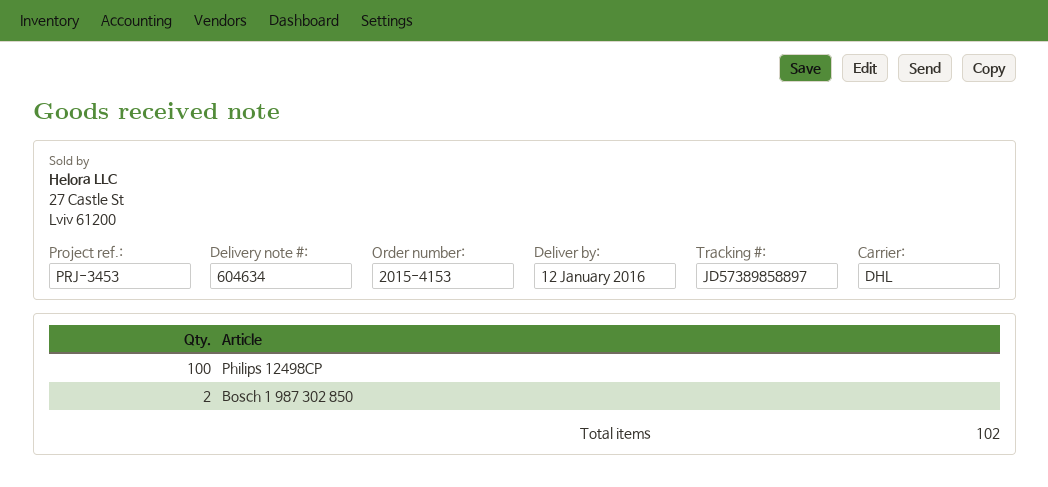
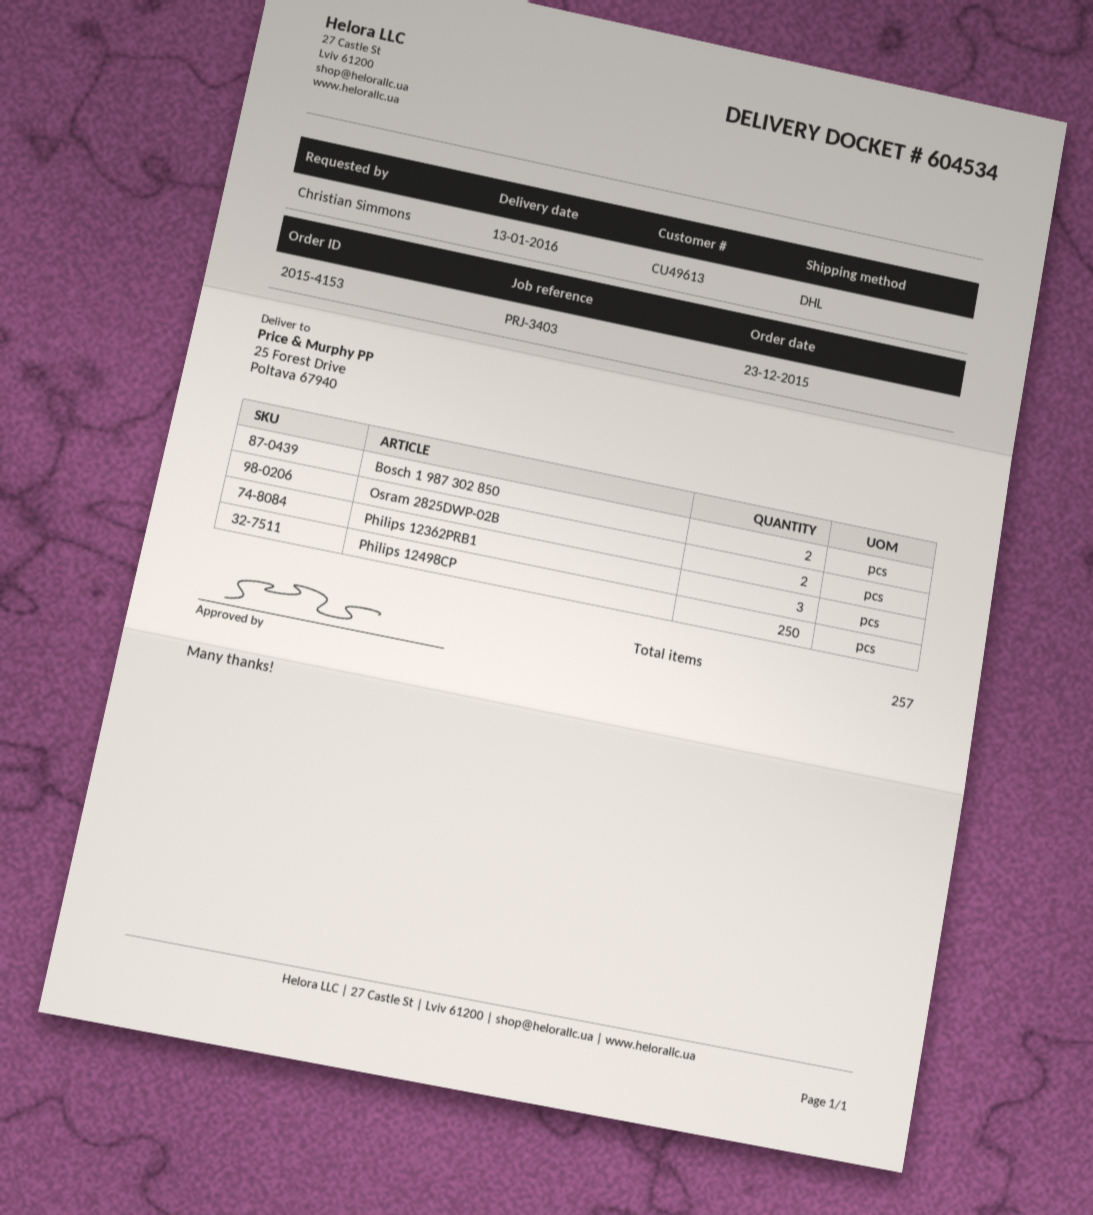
delivery note number: 604634 -> 604534
delivery date: 2016-01-12 -> 2016-01-13
reference: PRJ-3453 -> PRJ-3403
Philips 12498CP: 100 -> 250
Osram 2825DWP-02B: none -> 2
Philips 12362PRB1: none -> 3
total quantity: 102 -> 257

